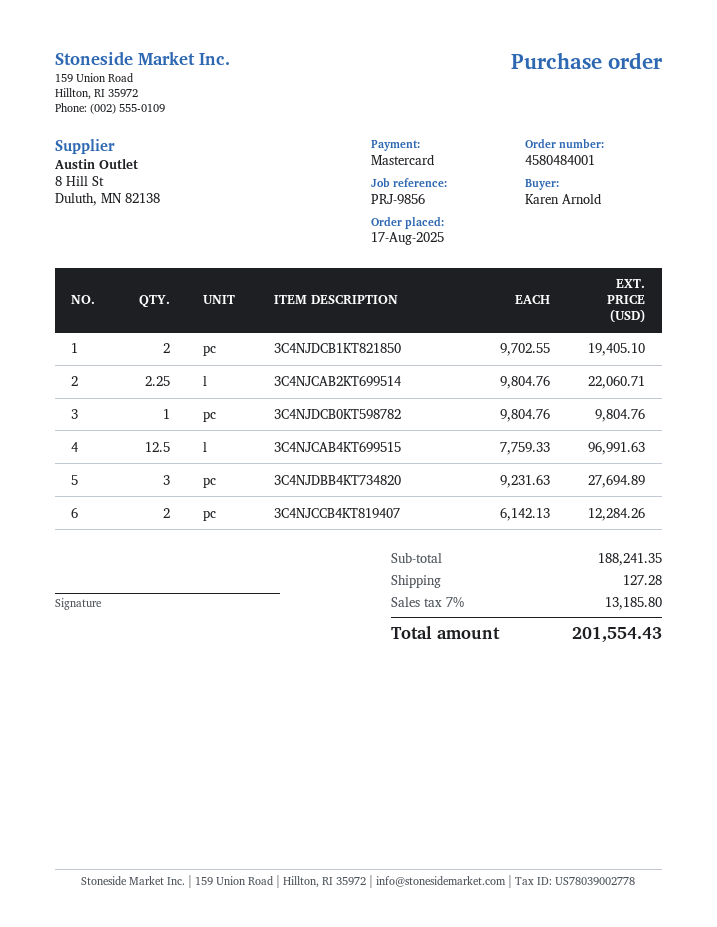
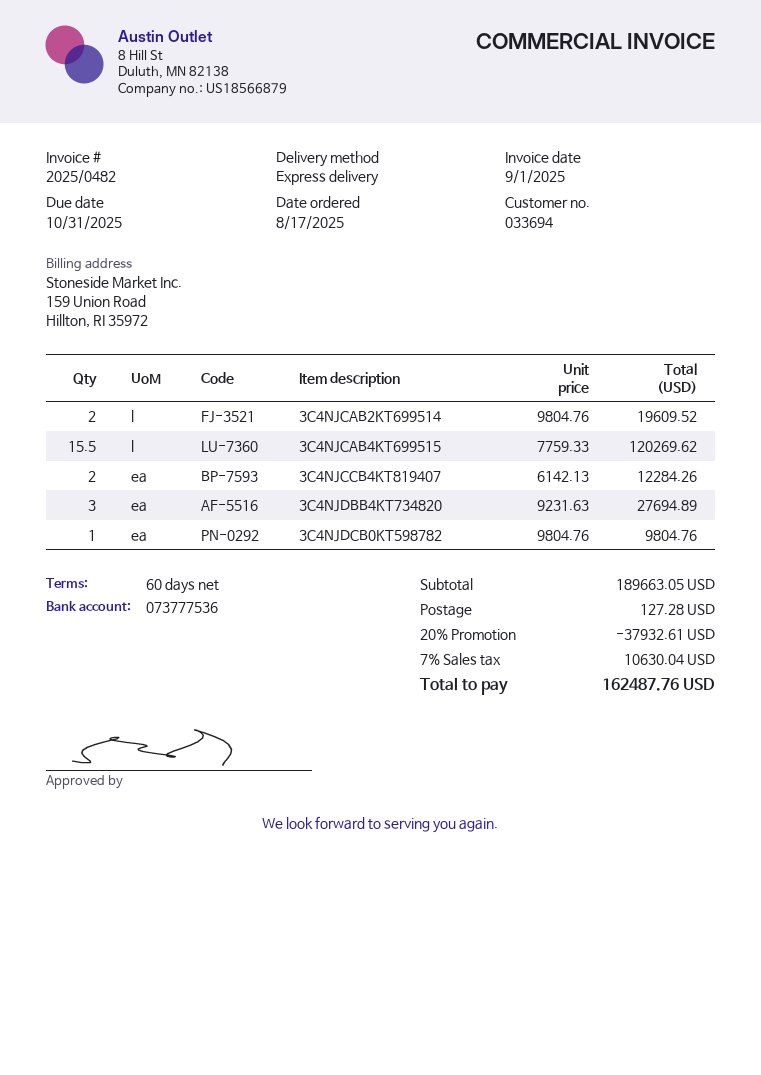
3C4NJDCB1KT821850: 2 x 9702.55 = 19405.10 -> none
3C4NJCAB2KT699514: 2.25 x 9804.76 = 22060.71 -> 2 x 9804.76 = 19609.52
3C4NJCAB4KT699515: 12.5 x 7759.33 = 96991.63 -> 15.5 x 7759.33 = 120269.62
subtotal: 188241.35 -> 189663.05
discount: none -> 20% = 37932.61
tax: 7% = 13185.80 -> 7% = 10630.04
total: 201554.43 -> 162487.76

